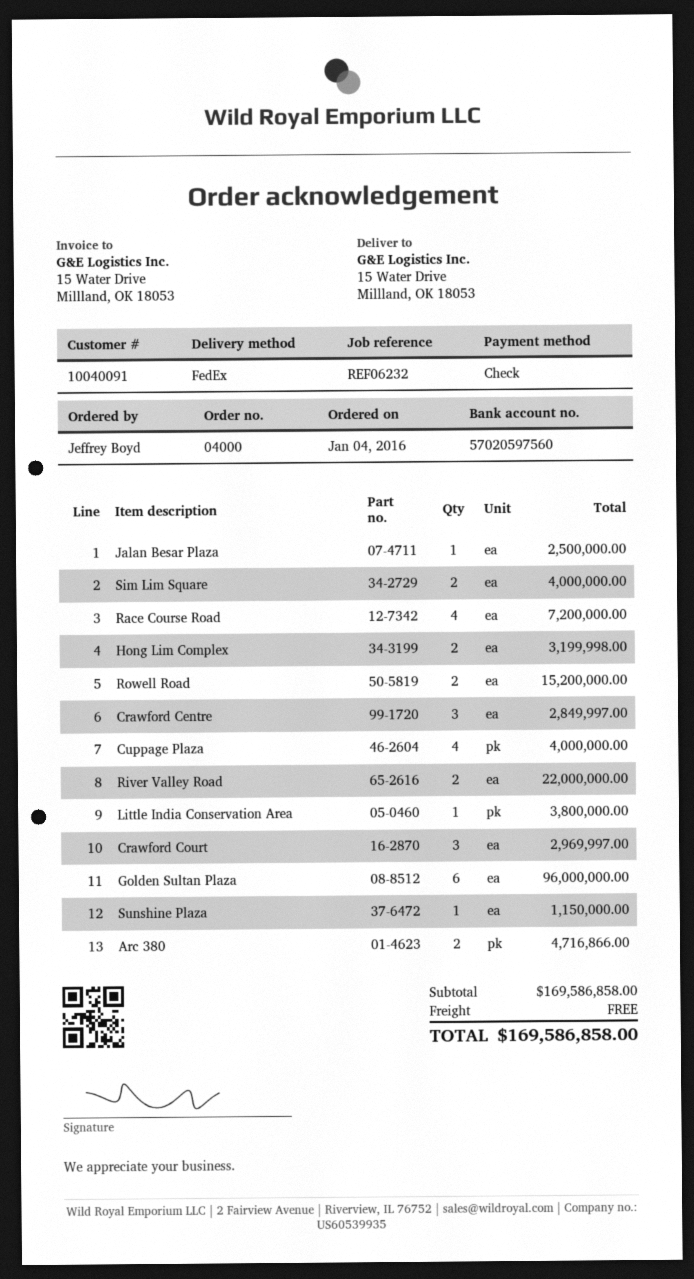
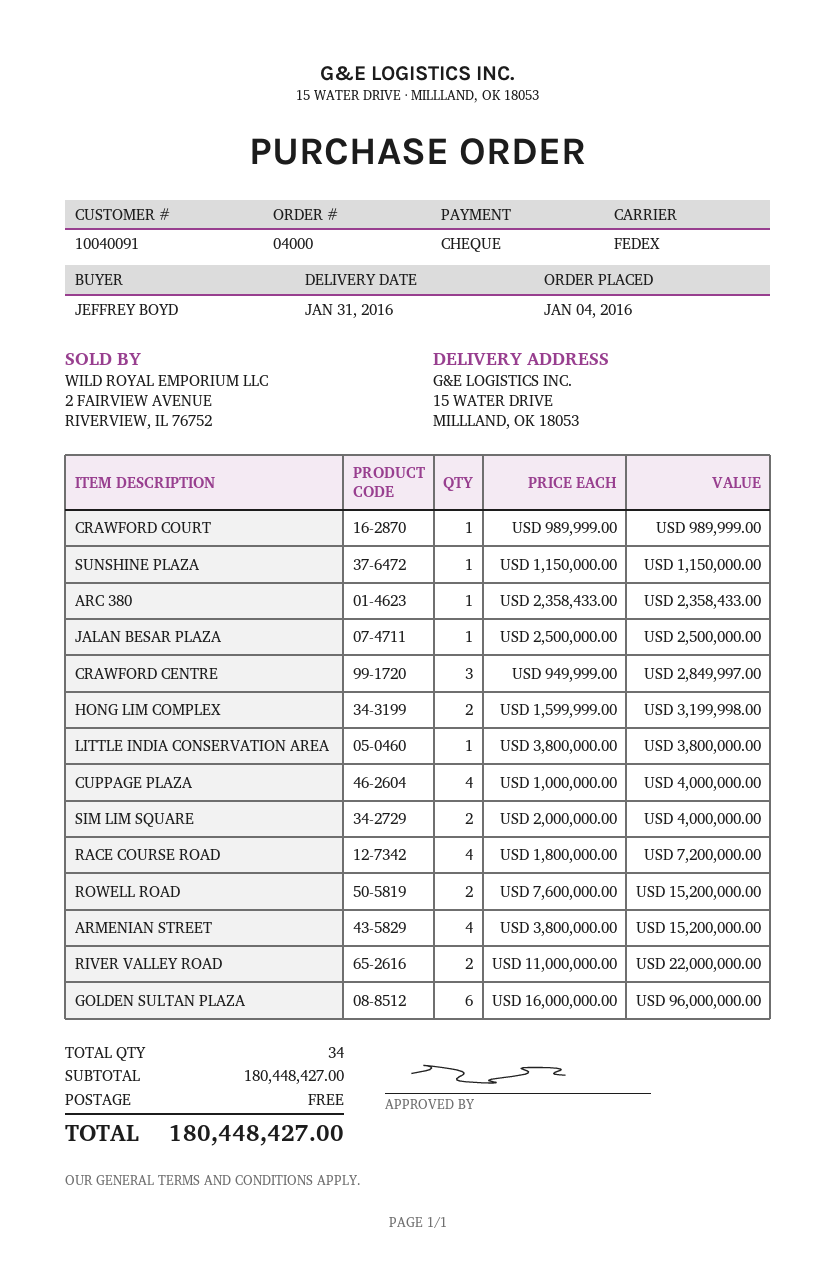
Crawford Court: 3 for 2969997.00 -> 1 for 989999.00
Arc 380: 2 for 4716866.00 -> 1 for 2358433.00
ARMENIAN STREET: none -> 4 for 15200000.00
subtotal: 169586858.00 -> 180448427.00
total: 169586858.00 -> 180448427.00

